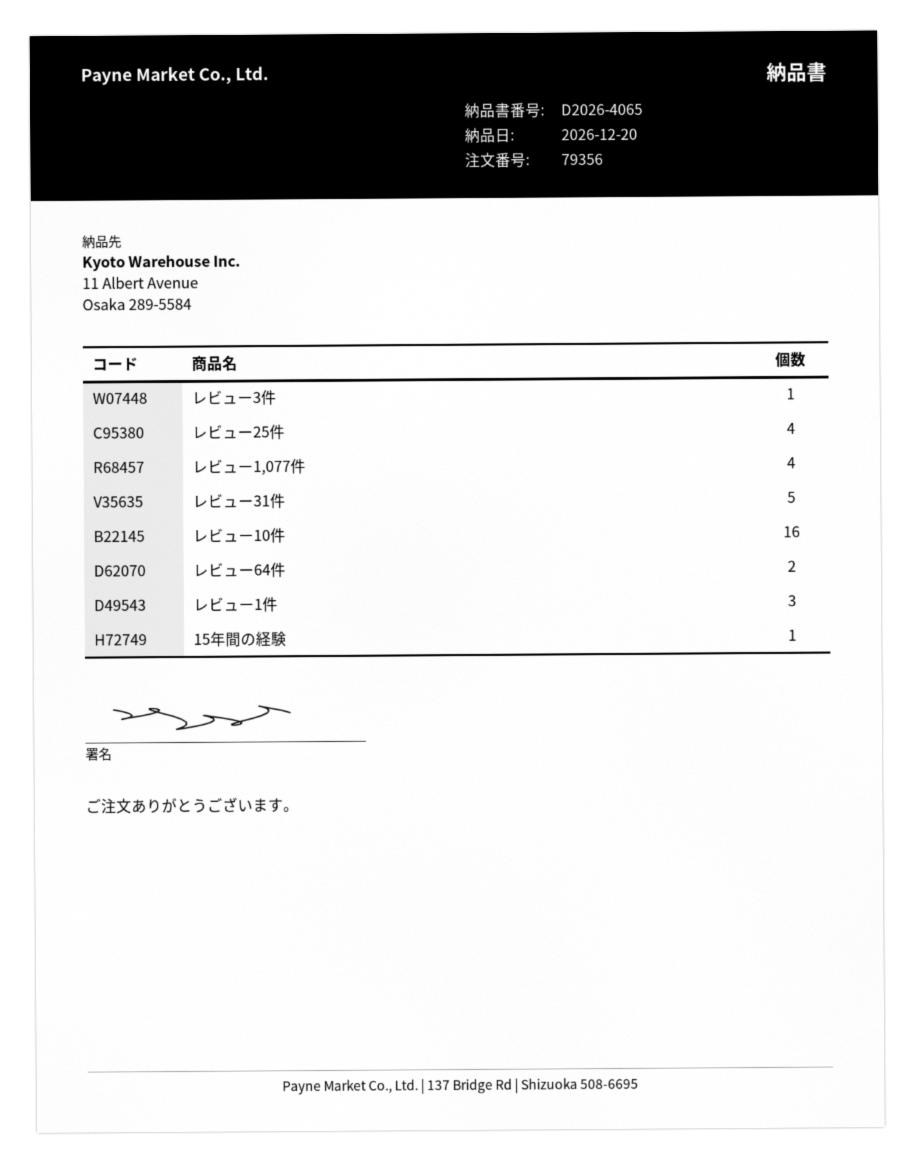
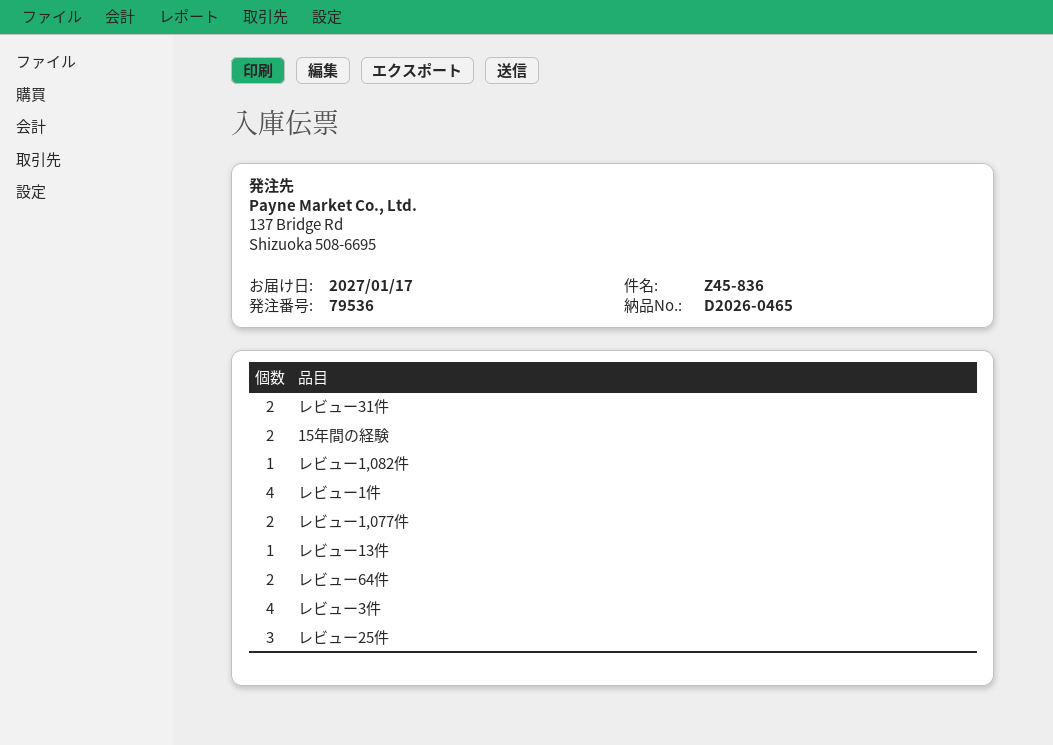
order number: 79356 -> 79536
delivery note number: D2026-4065 -> D2026-0465
delivery date: 2026-12-20 -> 2027-01-17
レビュー3件: 1 -> 4
レビュー25件: 4 -> 3
レビュー1,077件: 4 -> 2
レビュー31件: 5 -> 2
レビュー10件: 16 -> none
レビュー1件: 3 -> 4
15年間の経験: 1 -> 2
レビュー1,082件: none -> 1
レビュー13件: none -> 1

